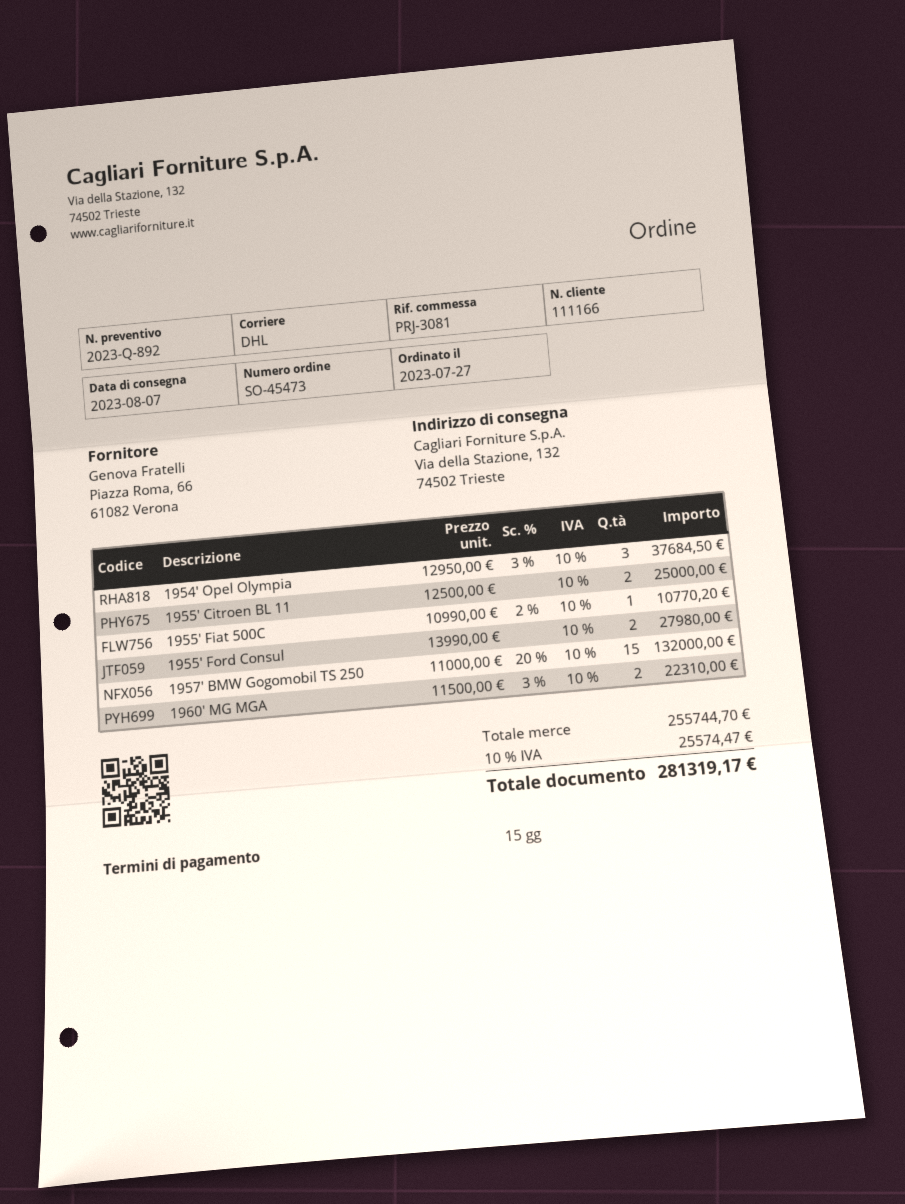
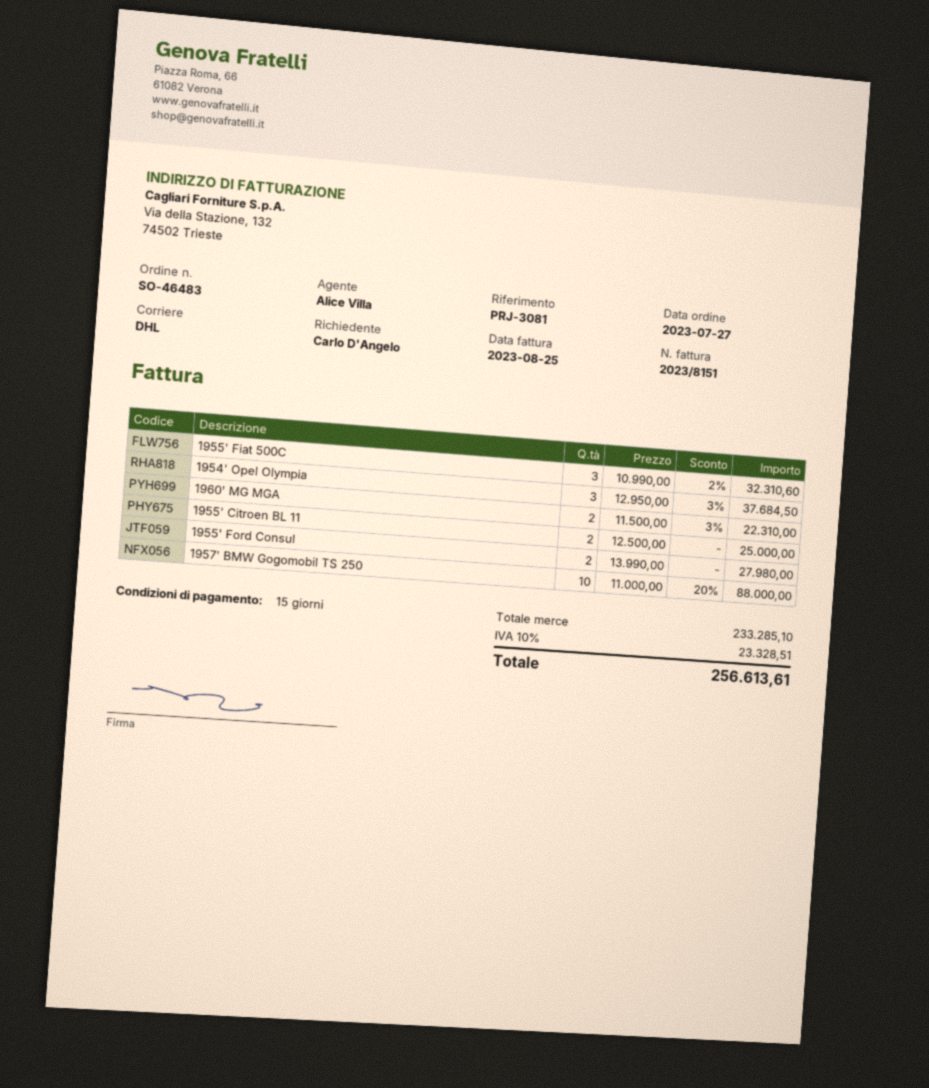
order number: SO-45473 -> SO-46483
1955' Fiat 500C: 1 x 10990.00 - 2% = 10770.20 -> 3 x 10990.00 - 2% = 32310.60
1957' BMW Gogomobil TS 250: 15 x 11000.00 - 20% = 132000.00 -> 10 x 11000.00 - 20% = 88000.00
subtotal: 255744.70 -> 233285.10
tax: 10% = 25574.47 -> 10% = 23328.51
total: 281319.17 -> 256613.61

